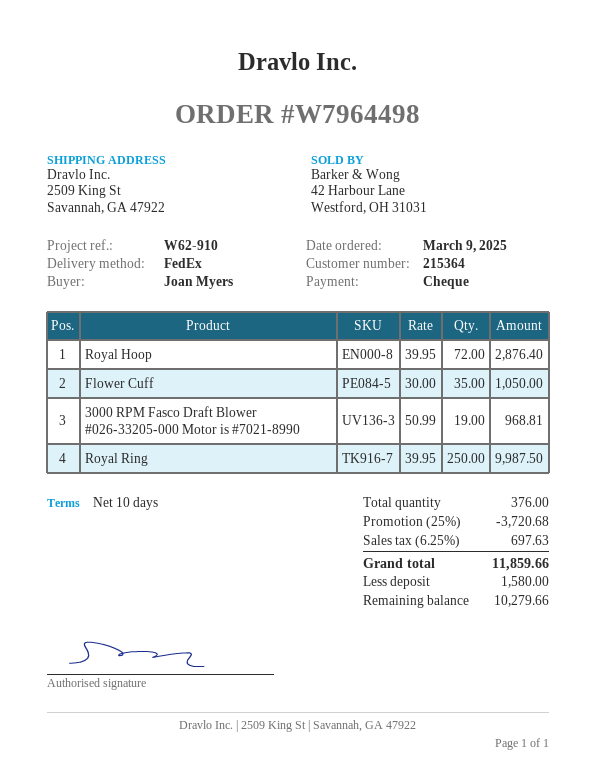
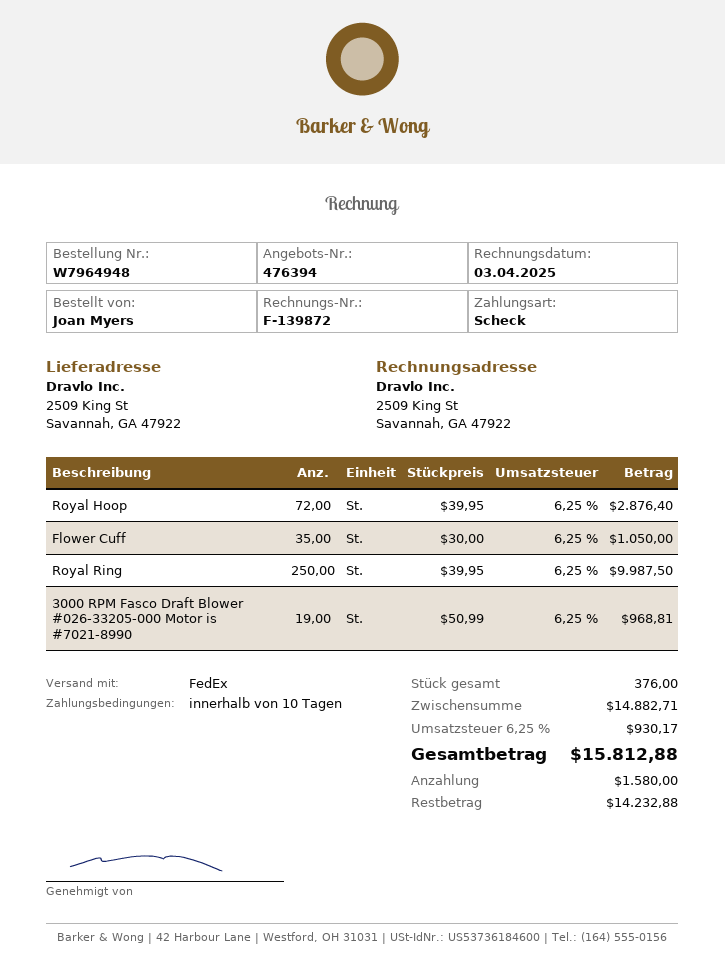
order number: W7964498 -> W7964948
discount: 25% = 3720.68 -> none
tax: 6.25% = 697.63 -> 6.25% = 930.17
total: 11859.66 -> 15812.88
balance: 10279.66 -> 14232.88

